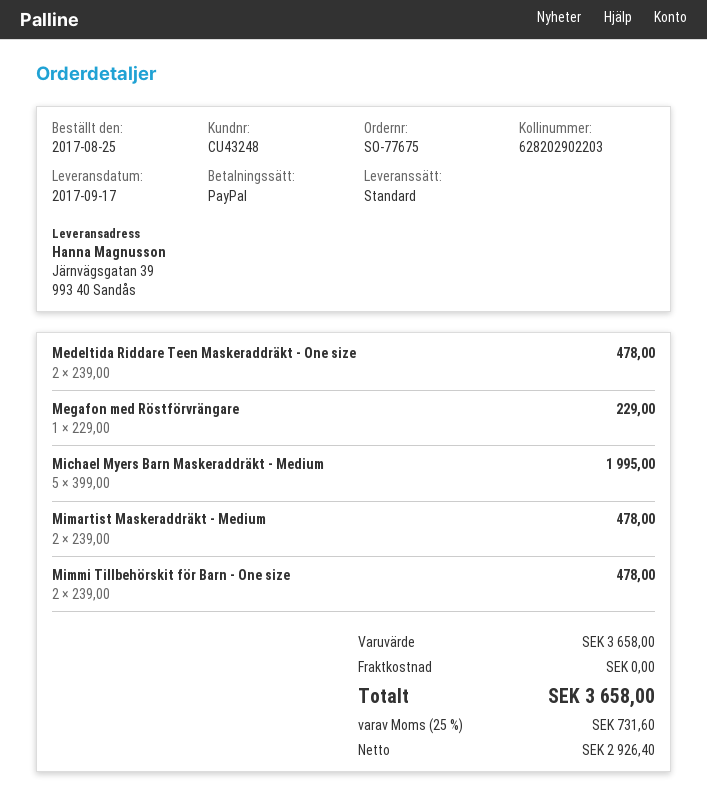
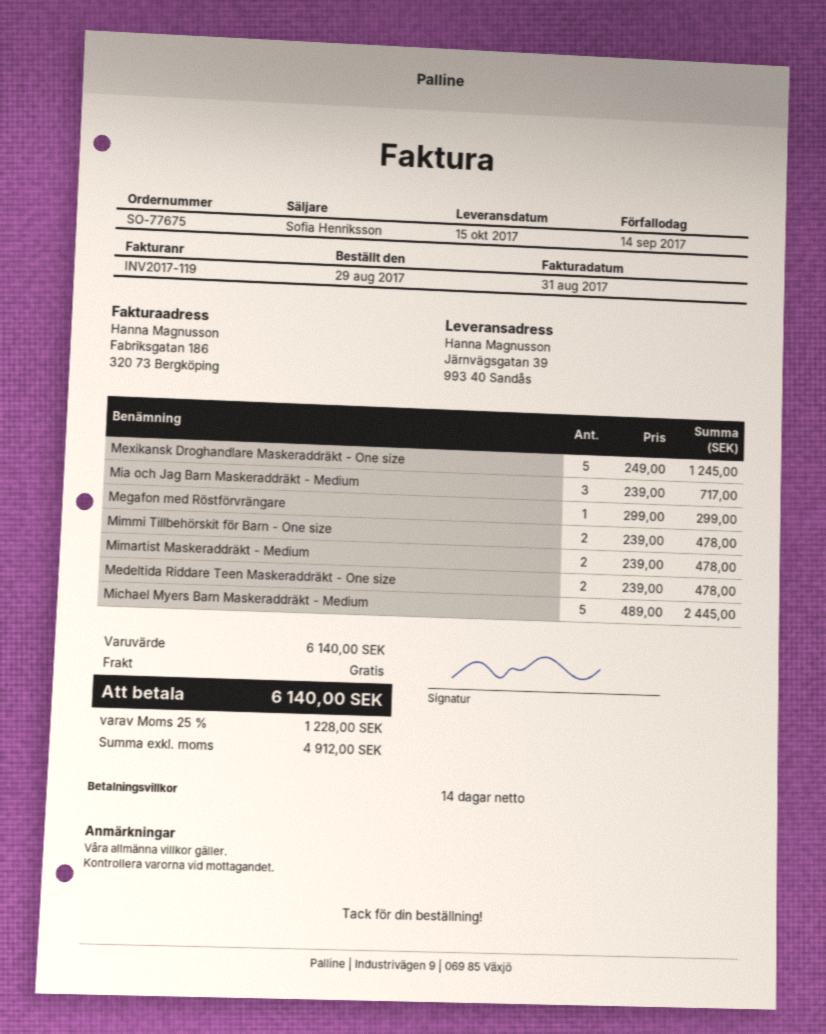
order date: 2017-08-25 -> 2017-08-29
delivery date: 2017-09-17 -> 2017-10-15
Megafon med Röstförvrängare: 1 x 229.00 = 229.00 -> 1 x 299.00 = 299.00
Michael Myers Barn Maskeraddräkt - Medium: 5 x 399.00 = 1995.00 -> 5 x 489.00 = 2445.00
Mexikansk Droghandlare Maskeraddräkt - One size: none -> 5 x 249.00 = 1245.00
Mia och Jag Barn Maskeraddräkt - Medium: none -> 3 x 239.00 = 717.00
subtotal: 3658.00 -> 6140.00
net: 2926.40 -> 4912.00
tax: 25% = 731.60 -> 25% = 1228.00
total: 3658.00 -> 6140.00

